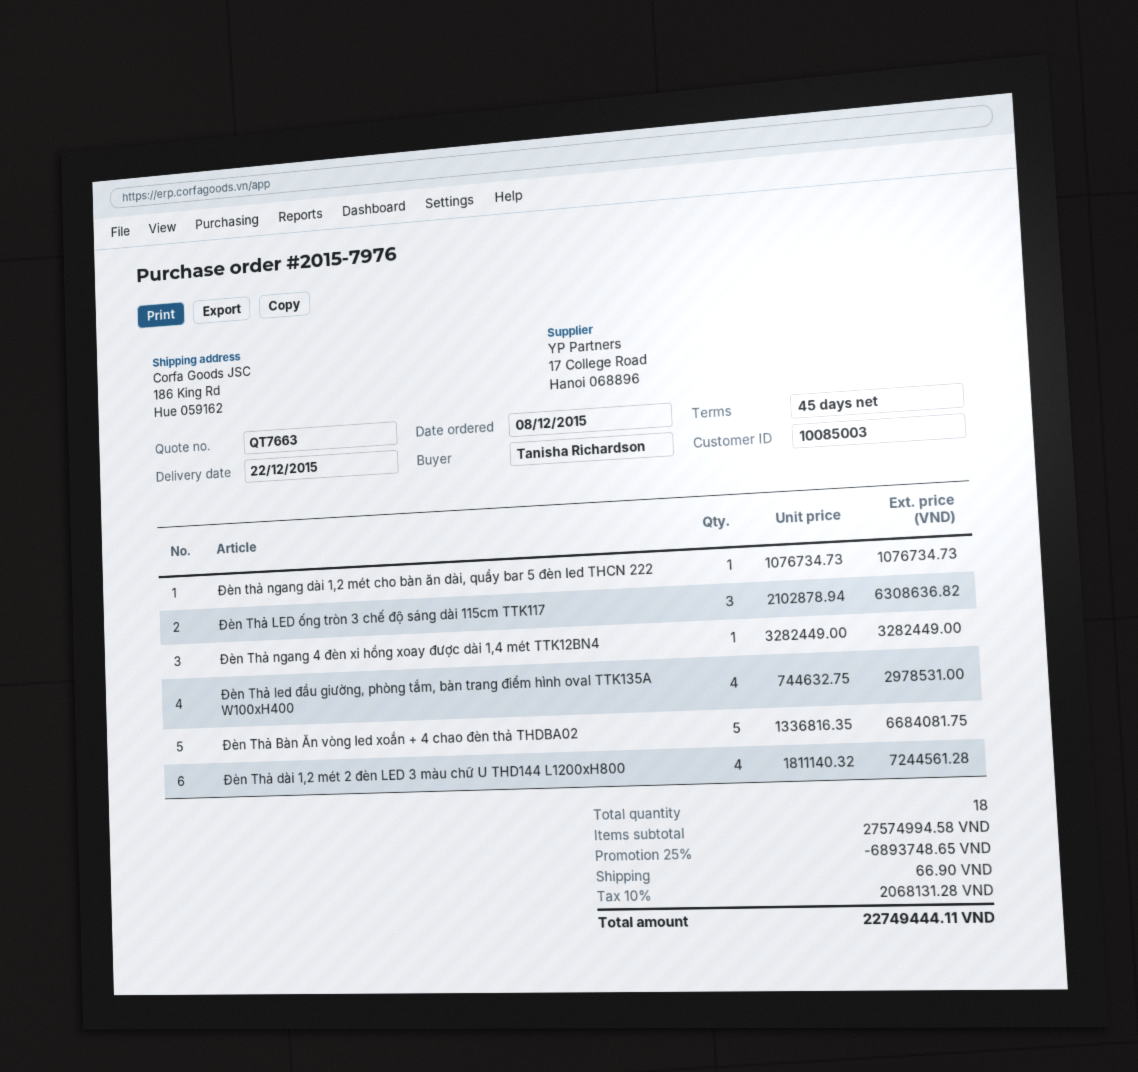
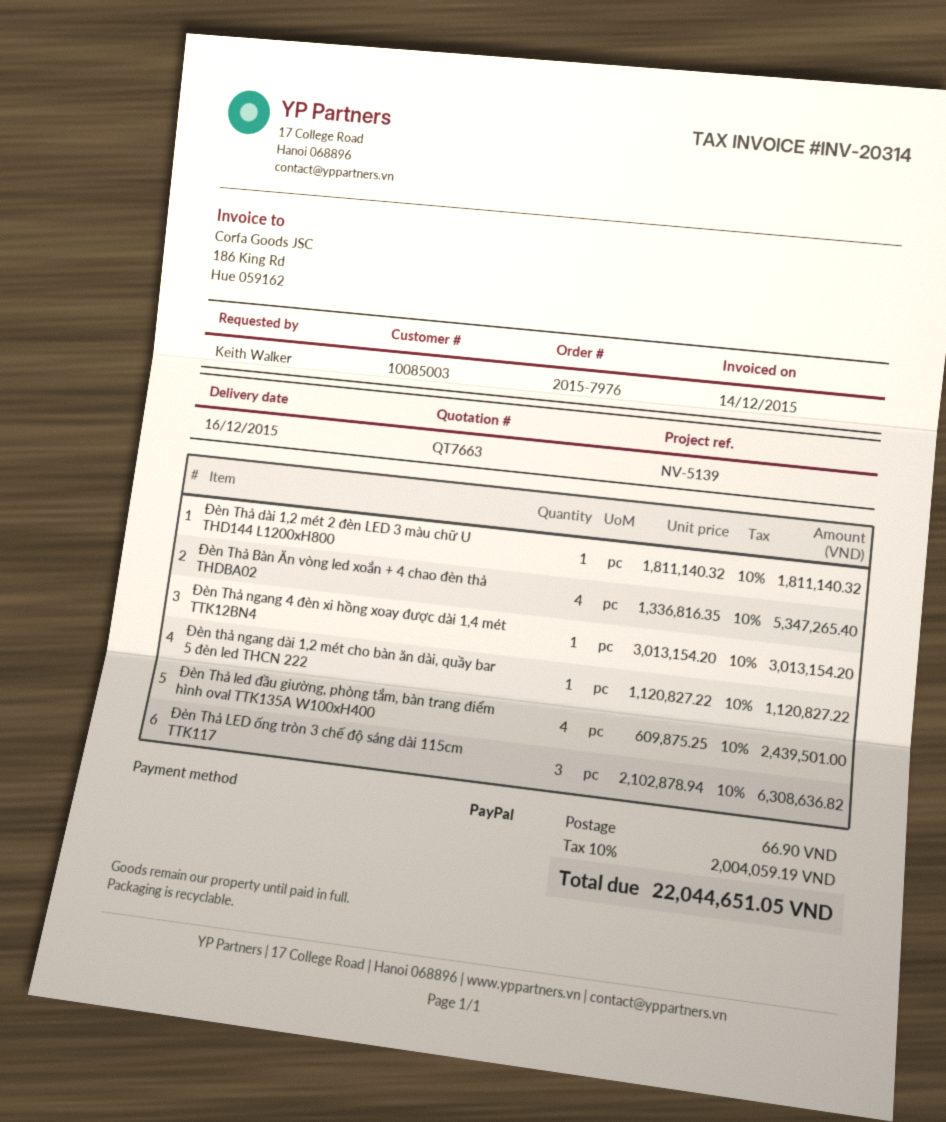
delivery date: 2015-12-22 -> 2015-12-16
ordered by: Tanisha Richardson -> Keith Walker
Đèn thả ngang dài 1,2 mét cho bàn ăn dài, quầy bar 5 đèn led THCN 222: 1 x 1076734.73 = 1076734.73 -> 1 x 1120827.22 = 1120827.22
Đèn Thả ngang 4 đèn xi hồng xoay được dài 1,4 mét TTK12BN4: 1 x 3282449.00 = 3282449.00 -> 1 x 3013154.20 = 3013154.20
Đèn Thả led đầu giường, phòng tắm, bàn trang điểm hình oval TTK135A W100xH400: 4 x 744632.75 = 2978531.00 -> 4 x 609875.25 = 2439501.00
Đèn Thả Bàn Ăn vòng led xoắn + 4 chao đèn thả THDBA02: 5 x 1336816.35 = 6684081.75 -> 4 x 1336816.35 = 5347265.40
Đèn Thả dài 1,2 mét 2 đèn LED 3 màu chữ U THD144 L1200xH800: 4 x 1811140.32 = 7244561.28 -> 1 x 1811140.32 = 1811140.32
discount: 25% = 6893748.65 -> none
tax: 10% = 2068131.28 -> 10% = 2004059.19
total: 22749444.11 -> 22044651.05

